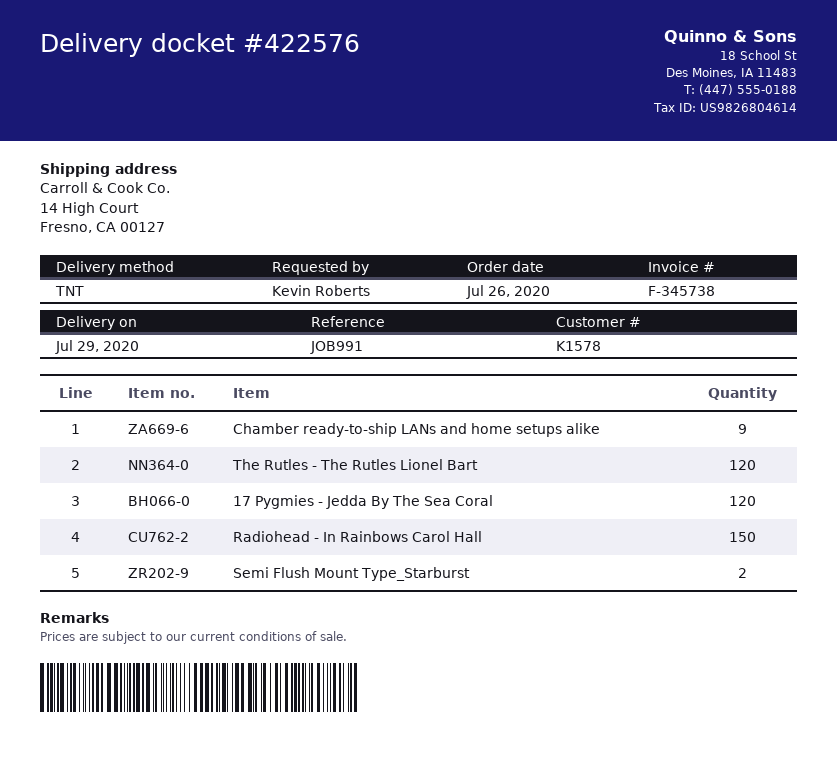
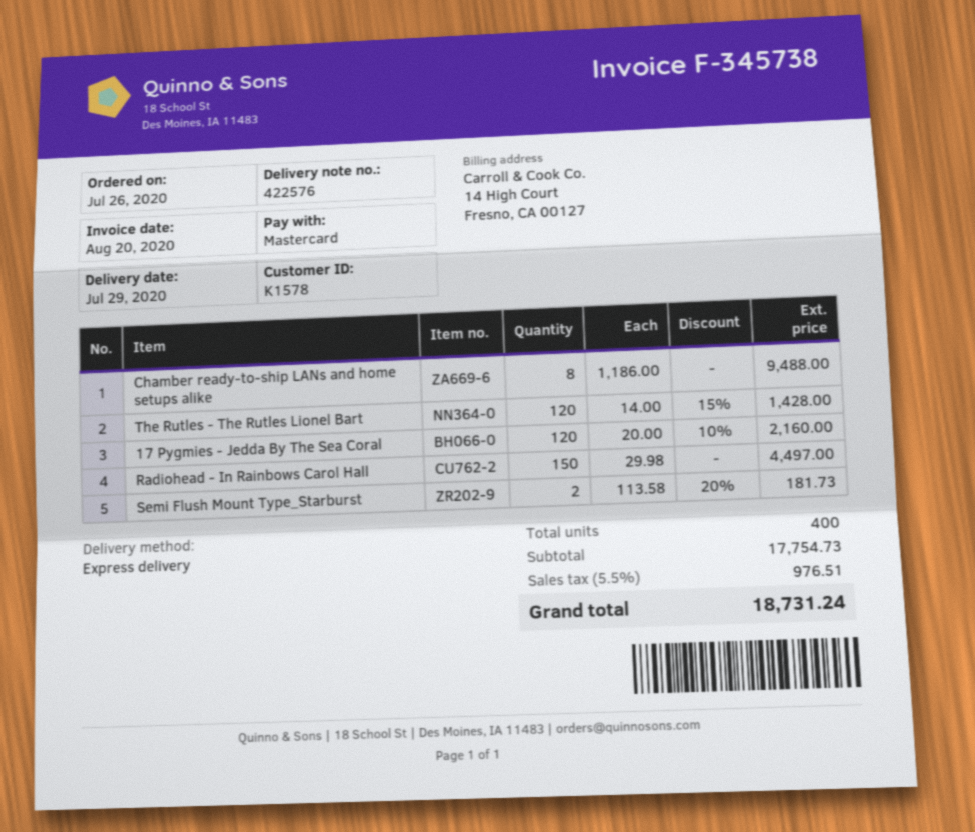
shipping method: TNT -> express
Chamber ready-to-ship LANs and home setups alike: 9 -> 8

